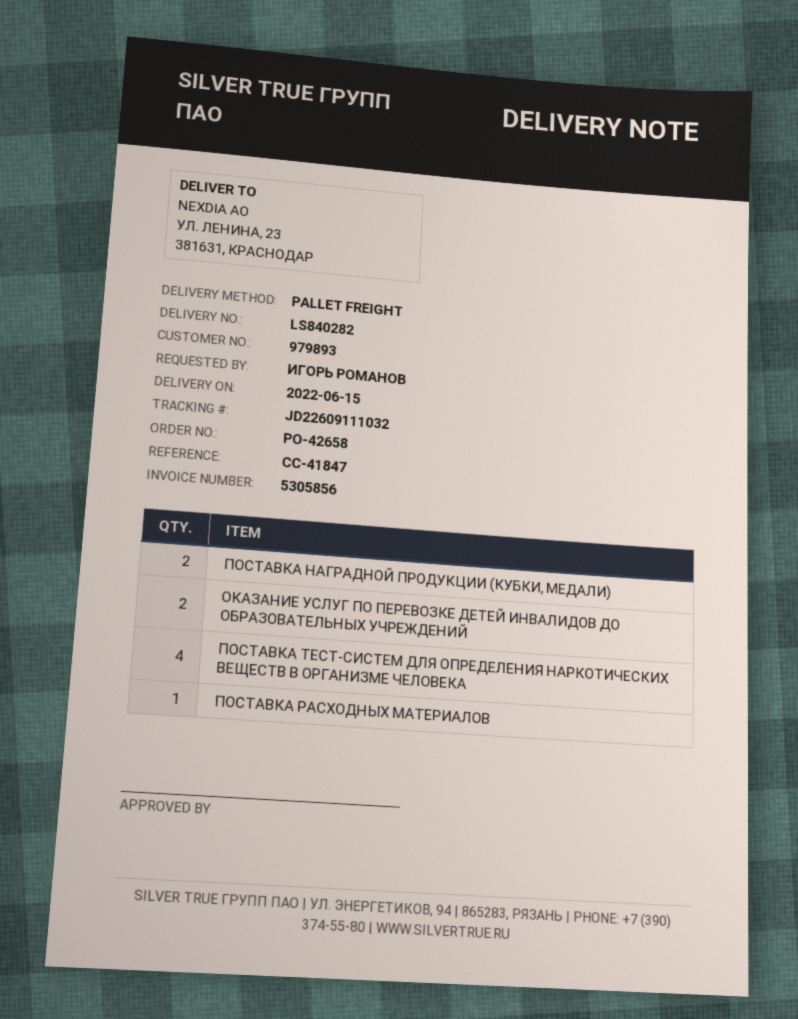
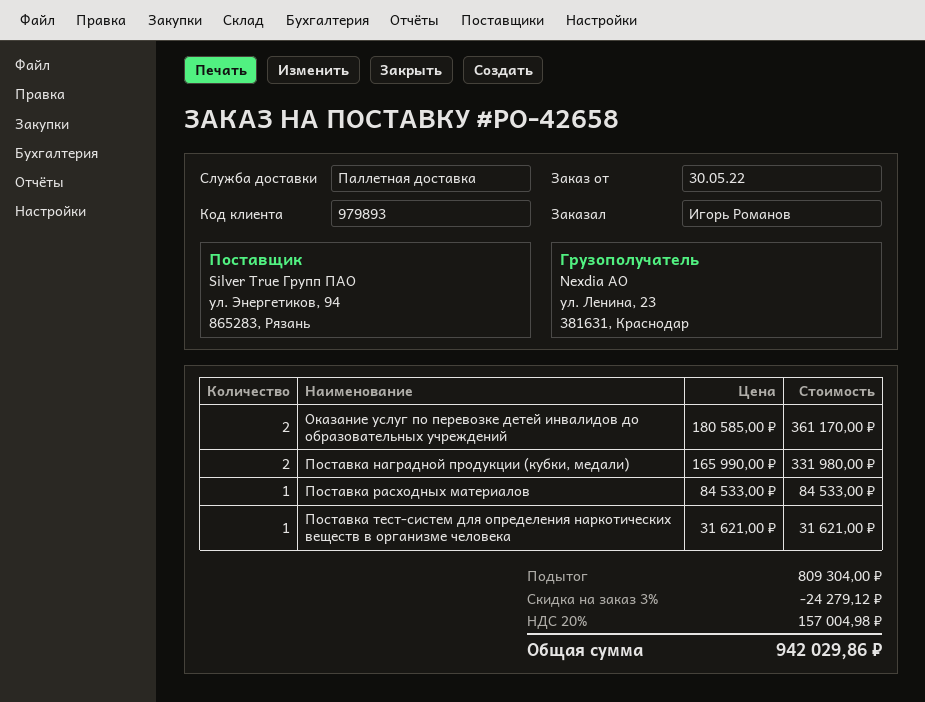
ПОСТАВКА ТЕСТ-СИСТЕМ ДЛЯ ОПРЕДЕЛЕНИЯ НАРКОТИЧЕСКИХ ВЕЩЕСТВ В ОРГАНИЗМЕ ЧЕЛОВЕКА: 4 -> 1

